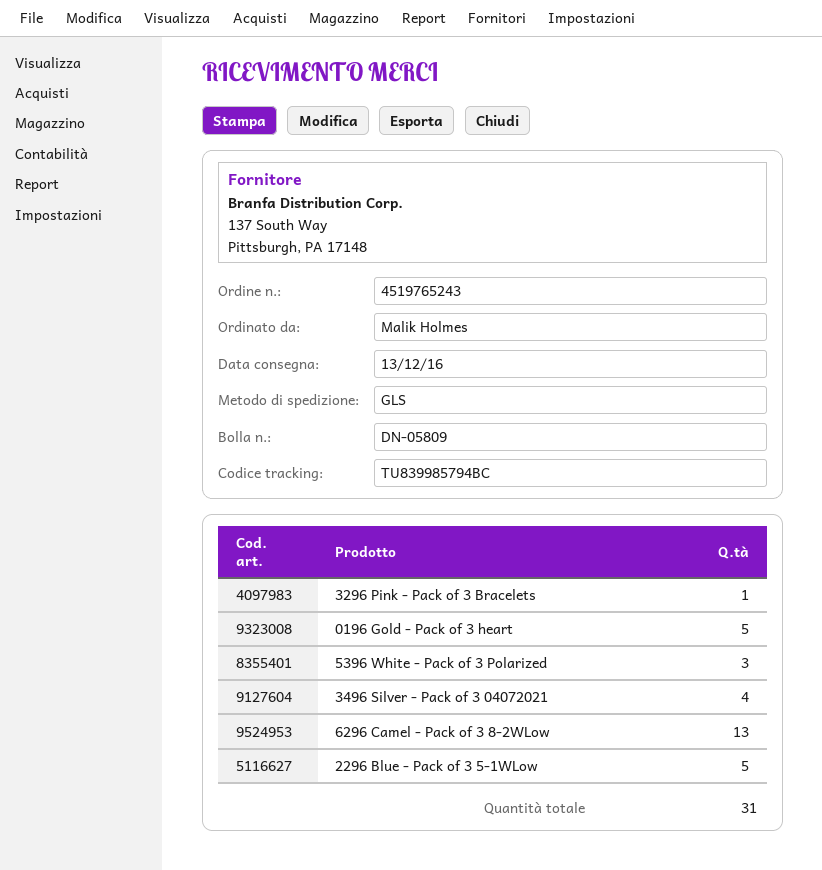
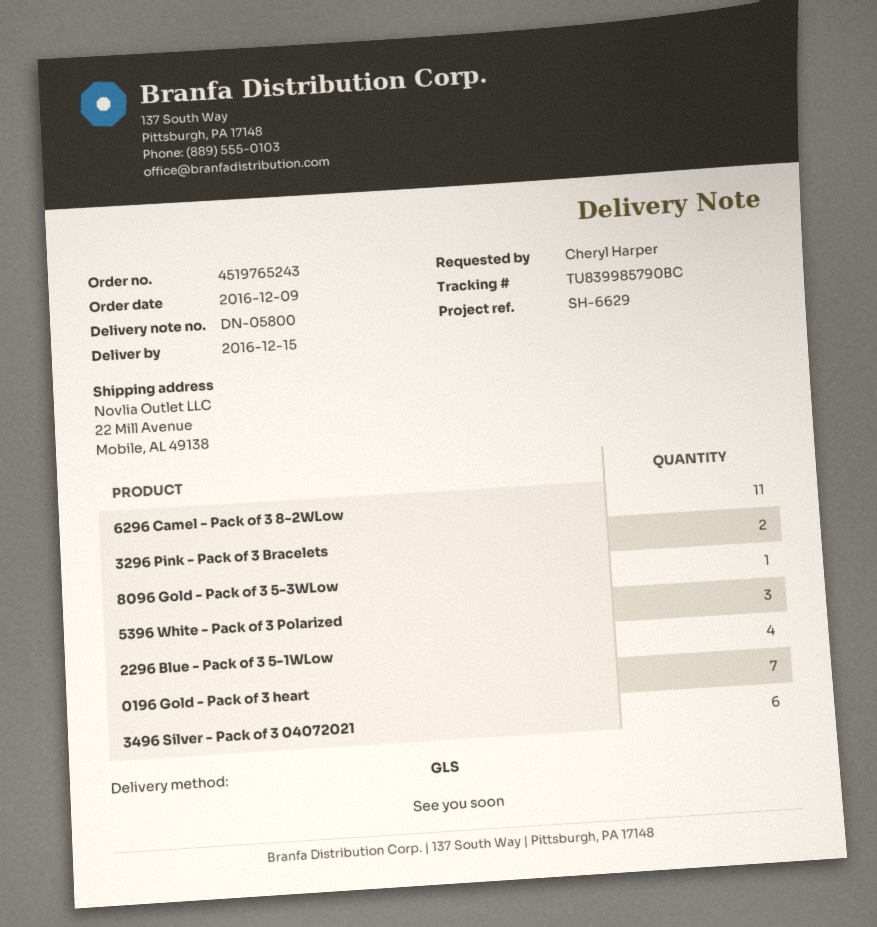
delivery note number: DN-05809 -> DN-05800
delivery date: 2016-12-13 -> 2016-12-15
ordered by: Malik Holmes -> Cheryl Harper
tracking number: TU839985794BC -> TU839985790BC
3296 Pink - Pack of 3 Bracelets: 1 -> 2
0196 Gold - Pack of 3 heart: 5 -> 7
3496 Silver - Pack of 3 04072021: 4 -> 6
6296 Camel - Pack of 3 8-2WLow: 13 -> 11
2296 Blue - Pack of 3 5-1WLow: 5 -> 4
8096 Gold - Pack of 3 5-3WLow: none -> 1

